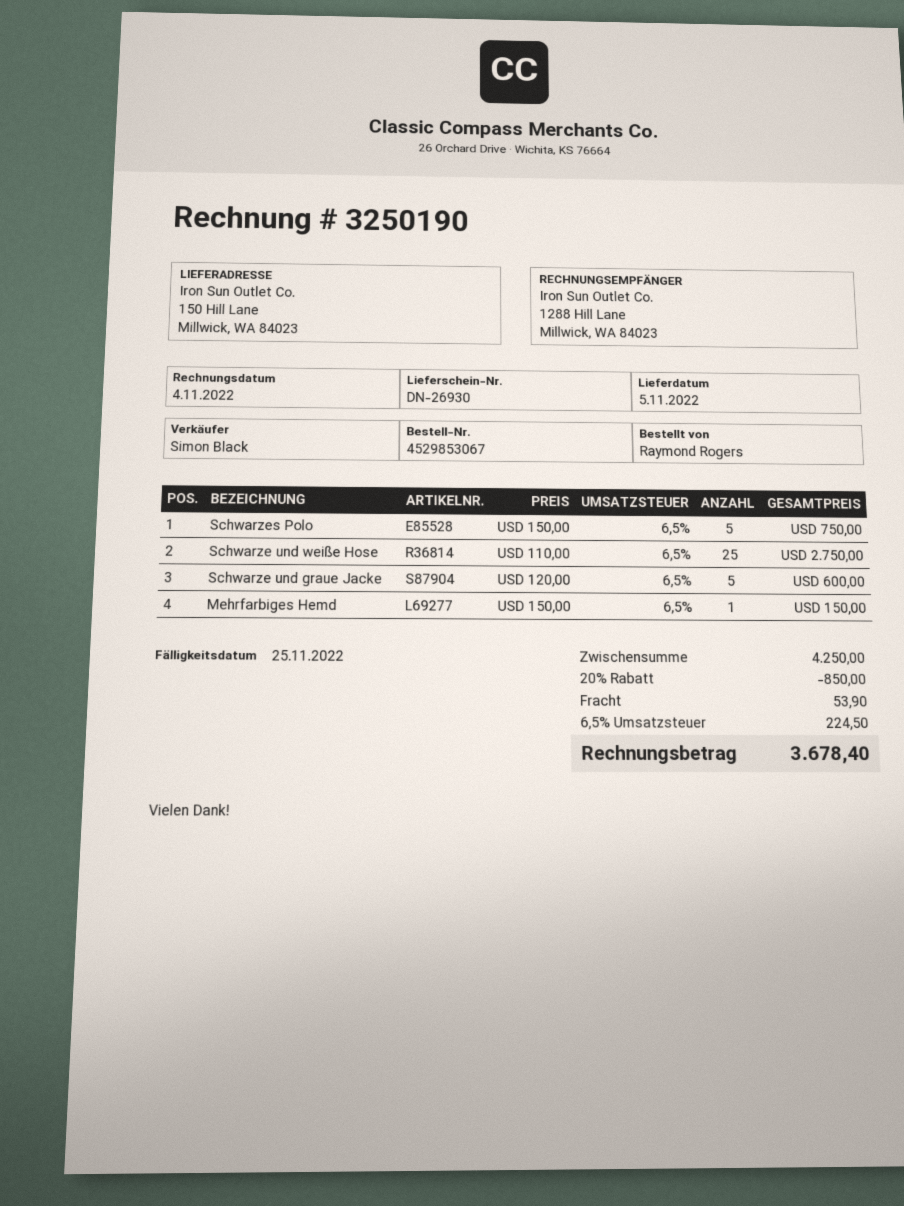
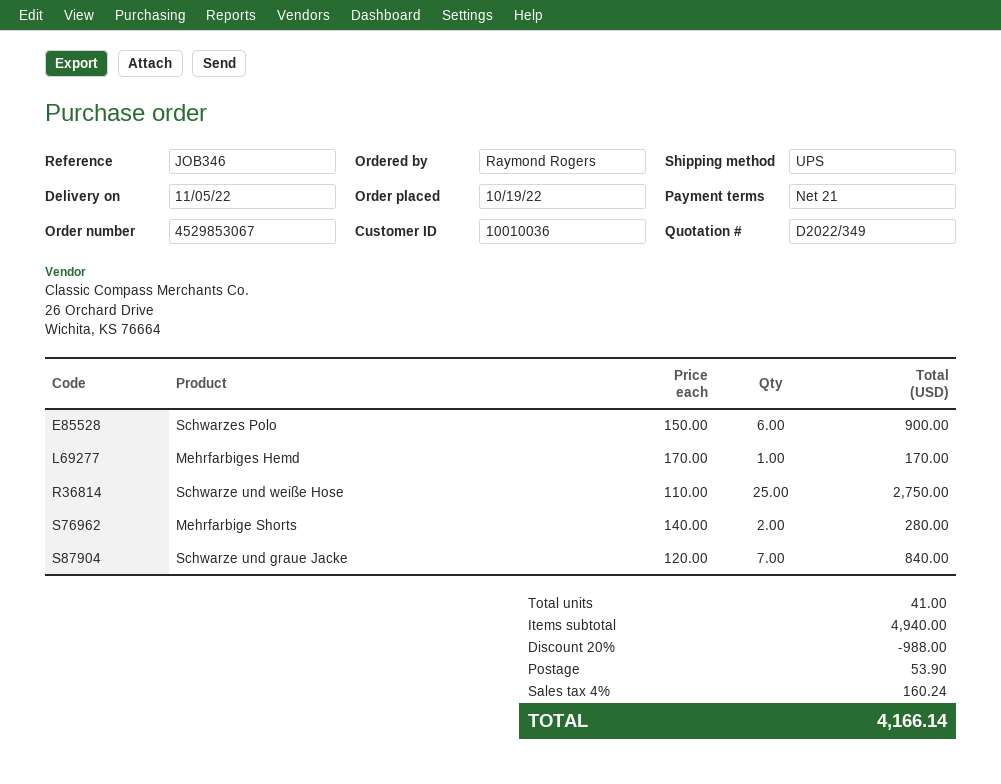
Schwarzes Polo: 5 x 150.00 = 750.00 -> 6 x 150.00 = 900.00
Schwarze und graue Jacke: 5 x 120.00 = 600.00 -> 7 x 120.00 = 840.00
Mehrfarbiges Hemd: 1 x 150.00 = 150.00 -> 1 x 170.00 = 170.00
Mehrfarbige Shorts: none -> 2 x 140.00 = 280.00
subtotal: 4250.00 -> 4940.00
discount: 20% = 850.00 -> 20% = 988.00
tax: 6.5% = 224.50 -> 4% = 160.24
total: 3678.40 -> 4166.14

